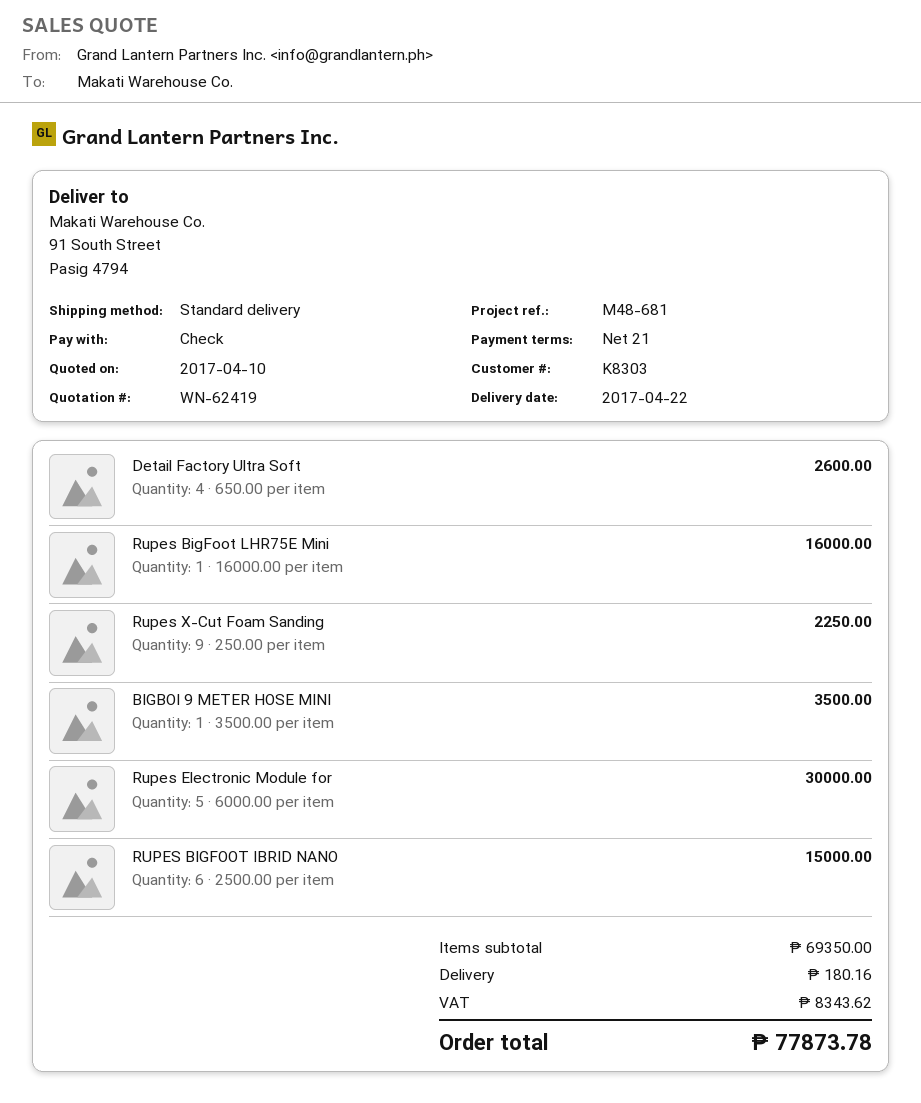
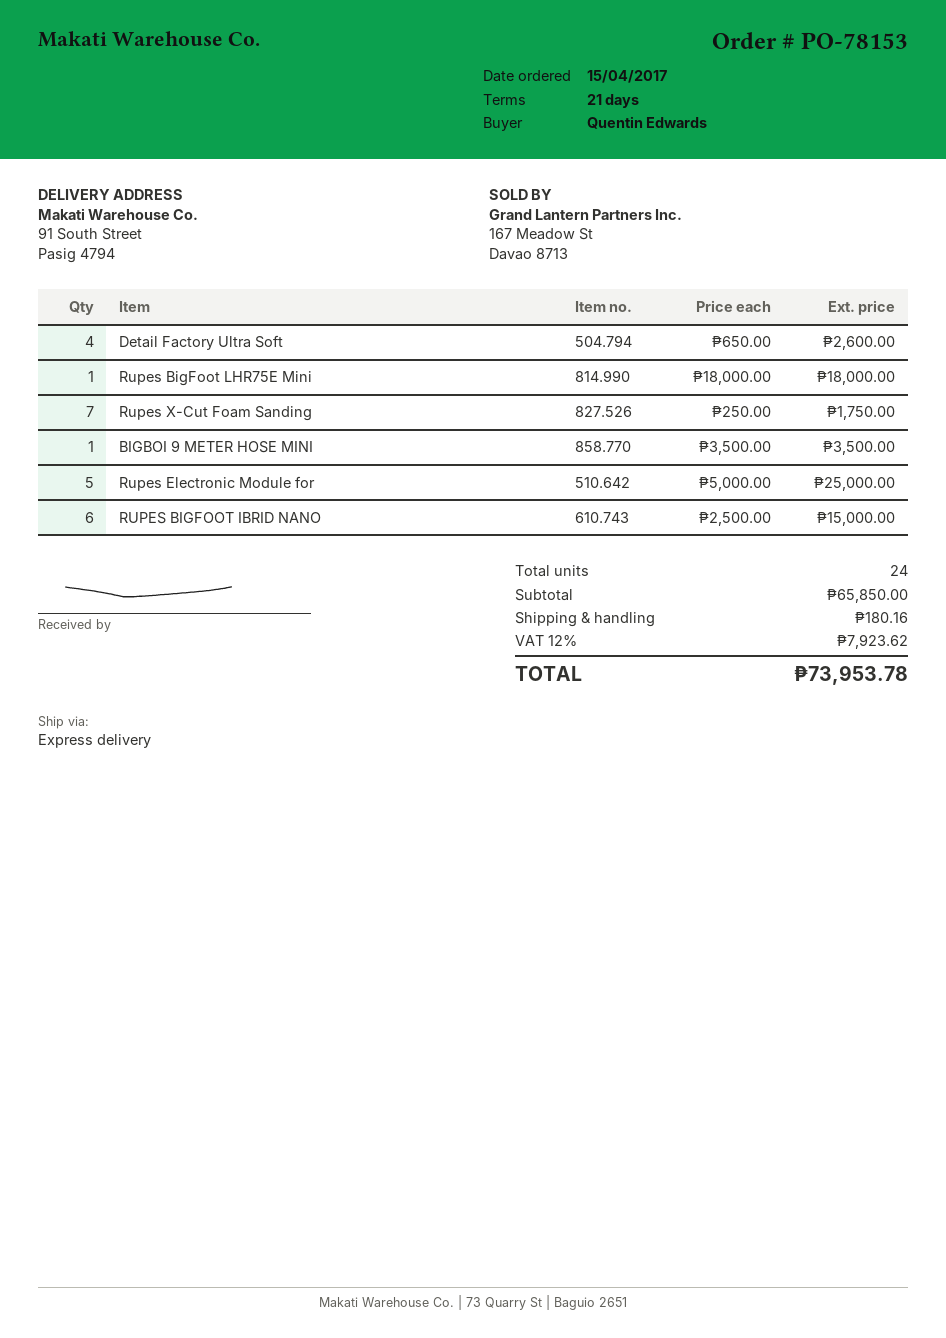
shipping method: standard -> express
Rupes BigFoot LHR75E Mini: 1 x 16000.00 = 16000.00 -> 1 x 18000.00 = 18000.00
Rupes X-Cut Foam Sanding: 9 x 250.00 = 2250.00 -> 7 x 250.00 = 1750.00
Rupes Electronic Module for: 5 x 6000.00 = 30000.00 -> 5 x 5000.00 = 25000.00
subtotal: 69350.00 -> 65850.00
tax: 8343.62 -> 7923.62
total: 77873.78 -> 73953.78

